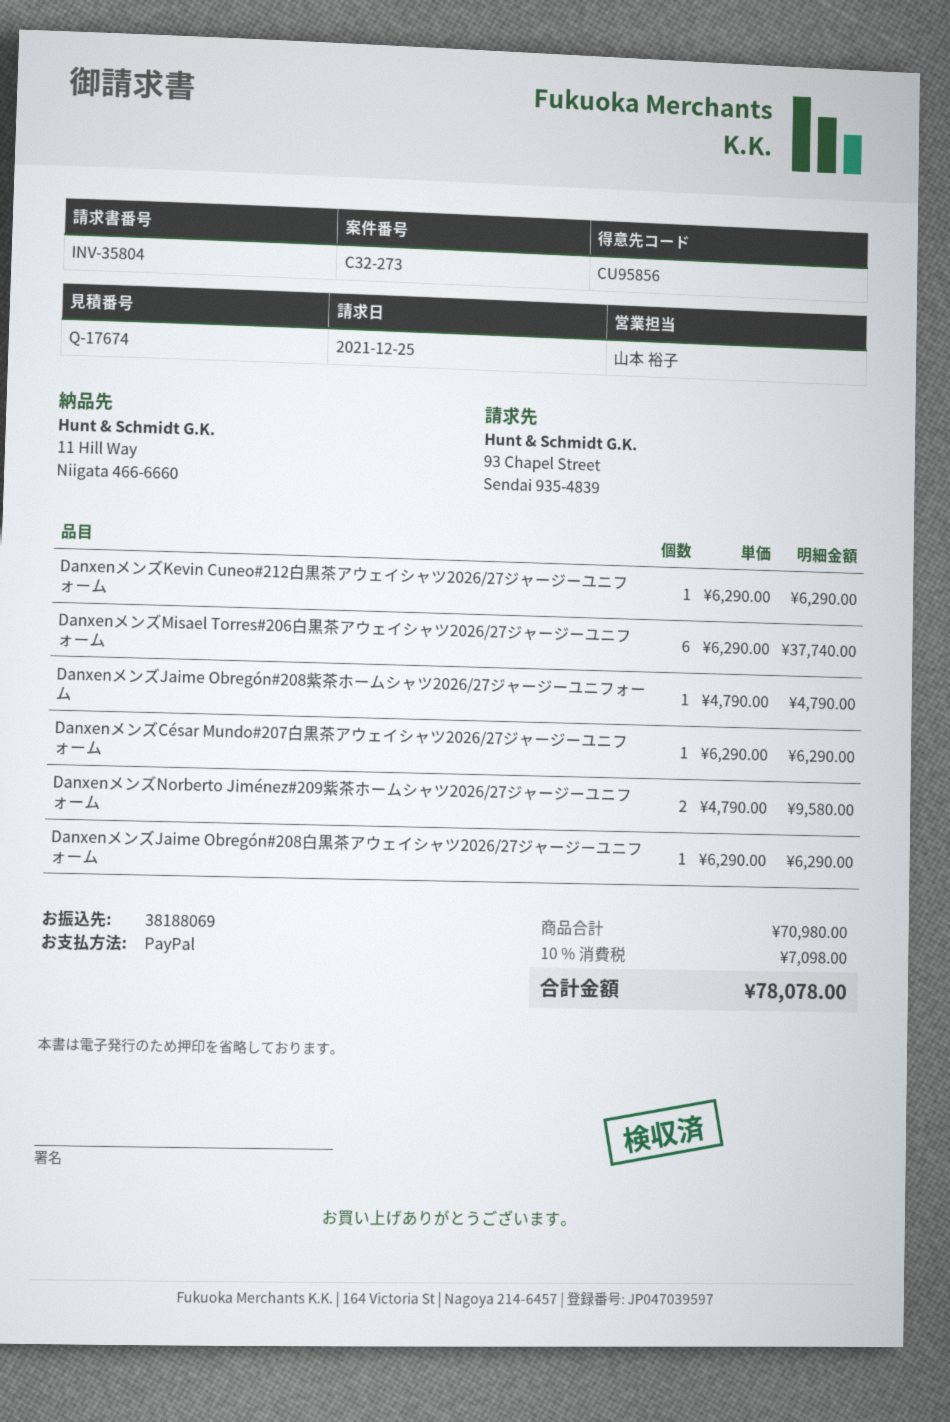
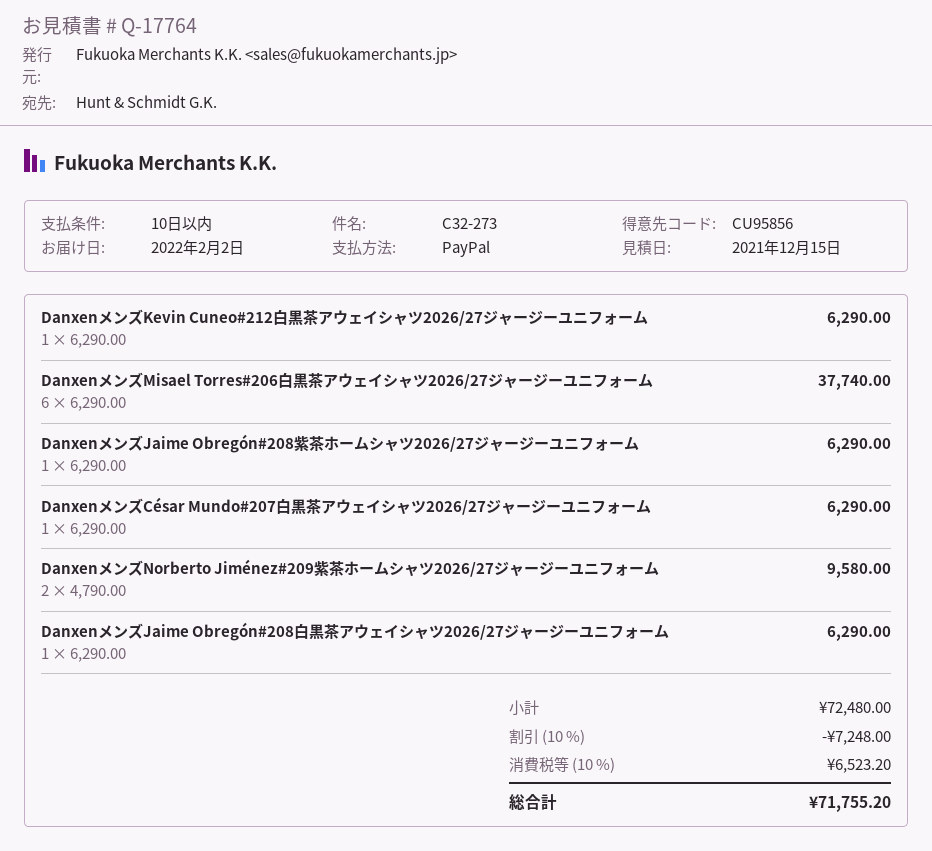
quote number: Q-17674 -> Q-17764
DanxenメンズJaime Obregón#208紫茶ホームシャツ2026/27ジャージーユニフォーム: 1 x 4790.00 = 4790.00 -> 1 x 6290.00 = 6290.00
subtotal: 70980.00 -> 72480.00
discount: none -> 10% = 7248.00
tax: 10% = 7098.00 -> 10% = 6523.20
total: 78078.00 -> 71755.20

